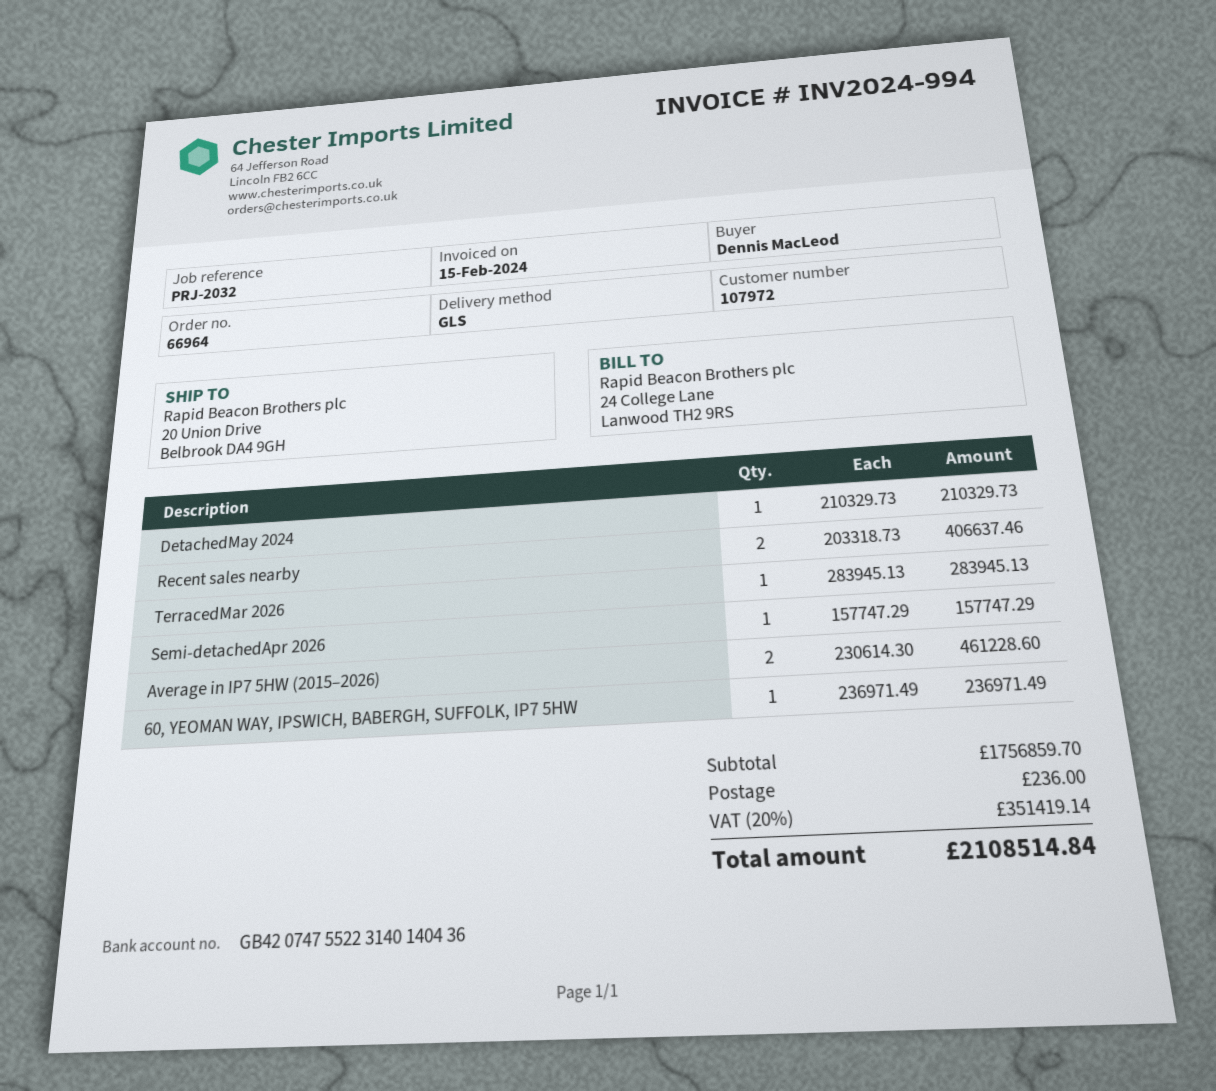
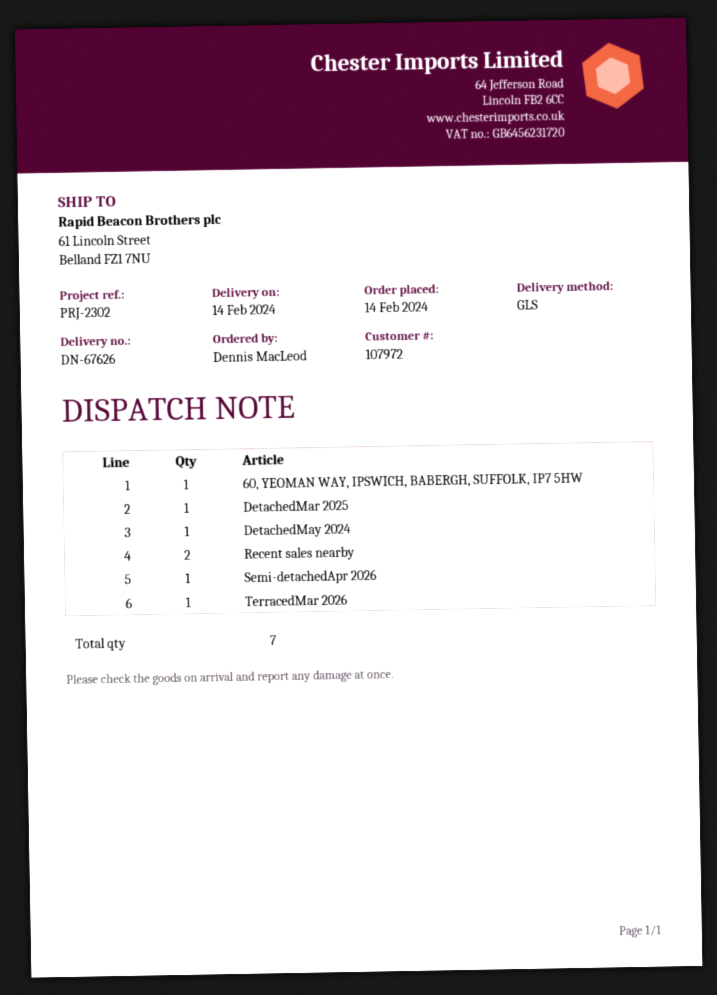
reference: PRJ-2032 -> PRJ-2302
ship to: 20 Union Drive, Belbrook DA4 9GH -> 61 Lincoln Street, Belland FZ1 7NU
Average in IP7 5HW (2015–2026): 2 -> none
DetachedMar 2025: none -> 1

